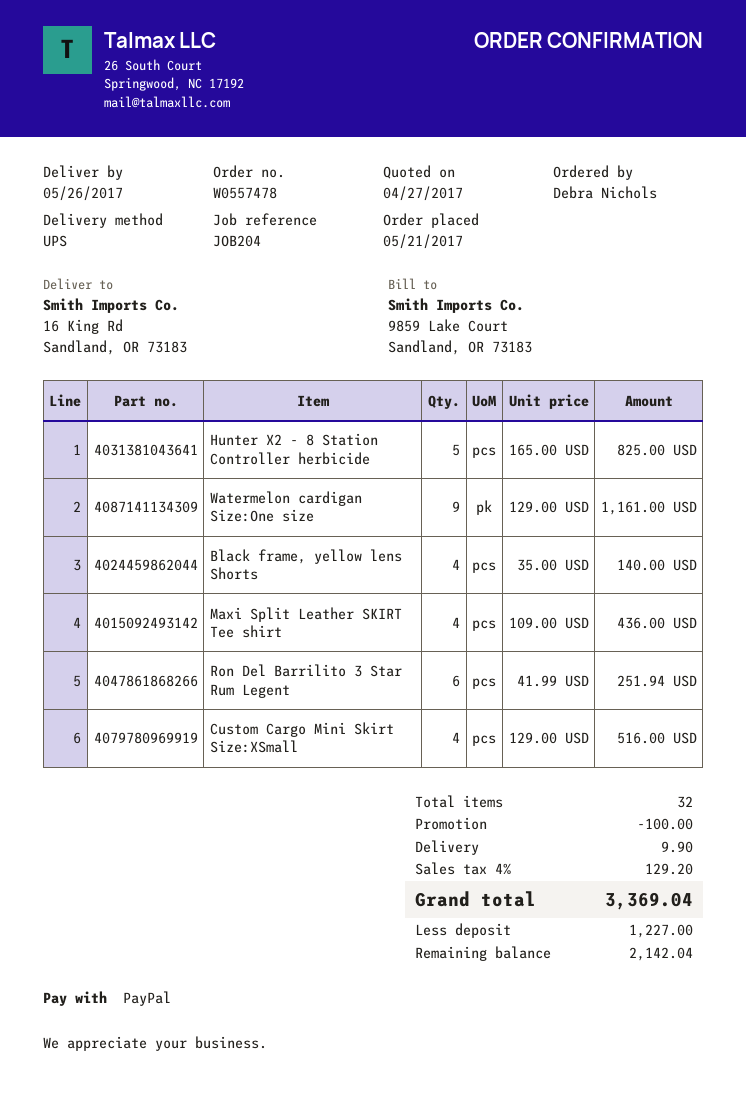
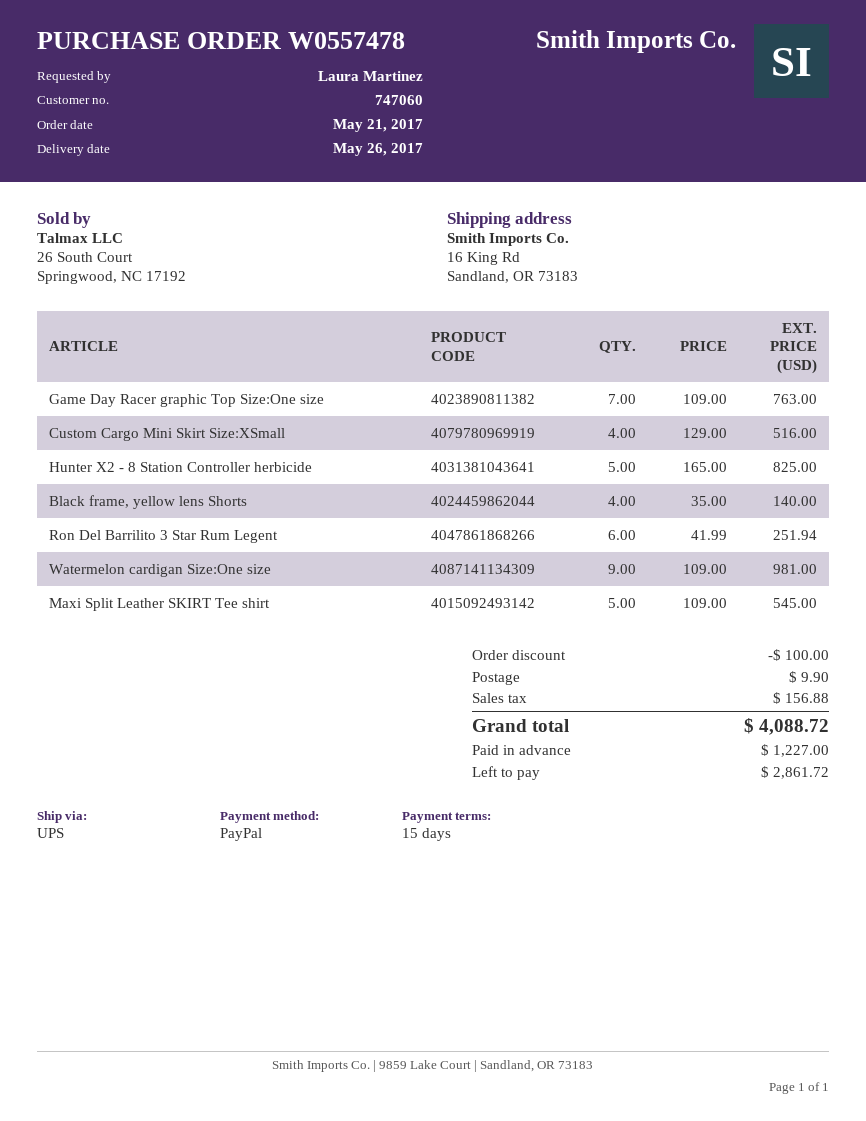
ordered by: Debra Nichols -> Laura Martinez
Watermelon cardigan Size:One size: 9 x 129.00 = 1161.00 -> 9 x 109.00 = 981.00
Maxi Split Leather SKIRT Tee shirt: 4 x 109.00 = 436.00 -> 5 x 109.00 = 545.00
Game Day Racer graphic Top Size:One size: none -> 7 x 109.00 = 763.00
tax: 129.20 -> 156.88
total: 3369.04 -> 4088.72
balance: 2142.04 -> 2861.72

